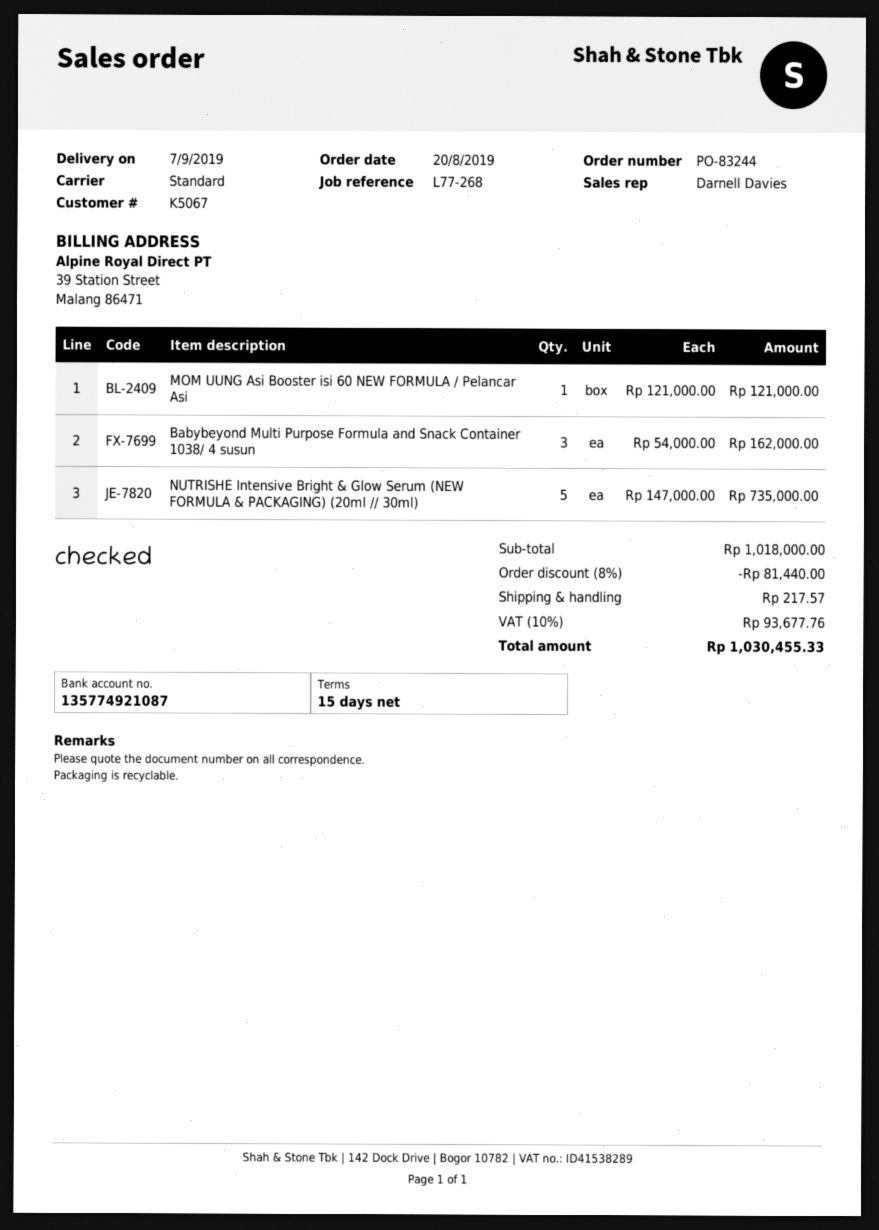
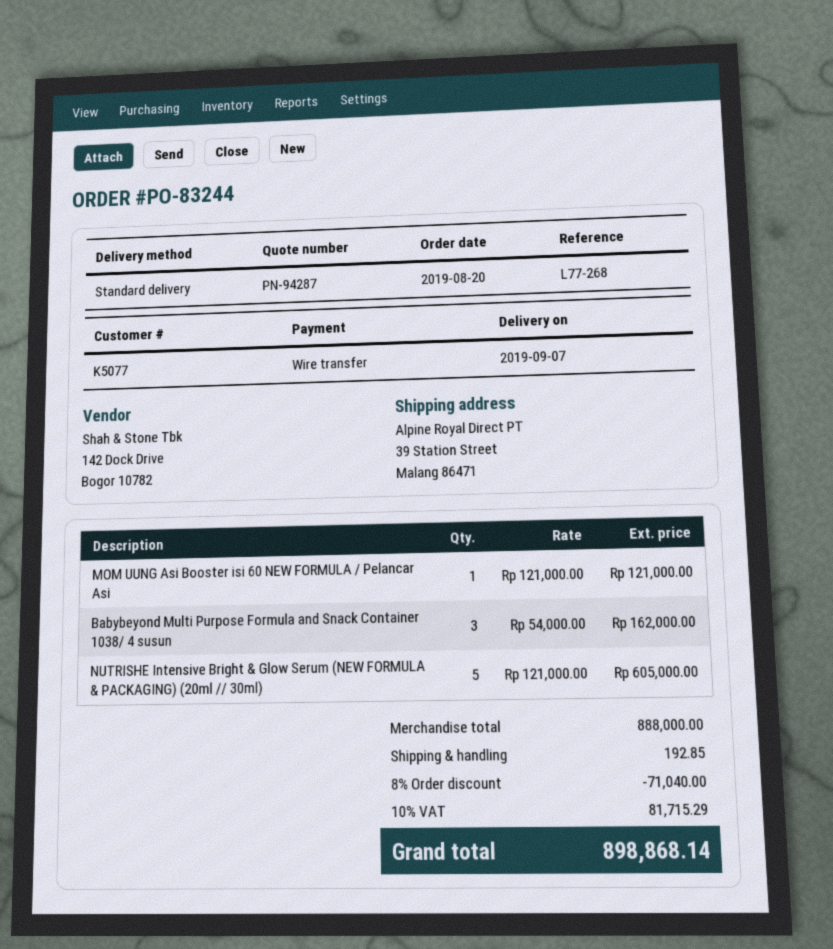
customer number: K5067 -> K5077
NUTRISHE Intensive Bright & Glow Serum (NEW FORMULA & PACKAGING) (20ml // 30ml): 5 x 147000.00 = 735000.00 -> 5 x 121000.00 = 605000.00
subtotal: 1018000.00 -> 888000.00
discount: 8% = 81440.00 -> 8% = 71040.00
shipping: 217.57 -> 192.85
tax: 10% = 93677.76 -> 10% = 81715.29
total: 1030455.33 -> 898868.14

